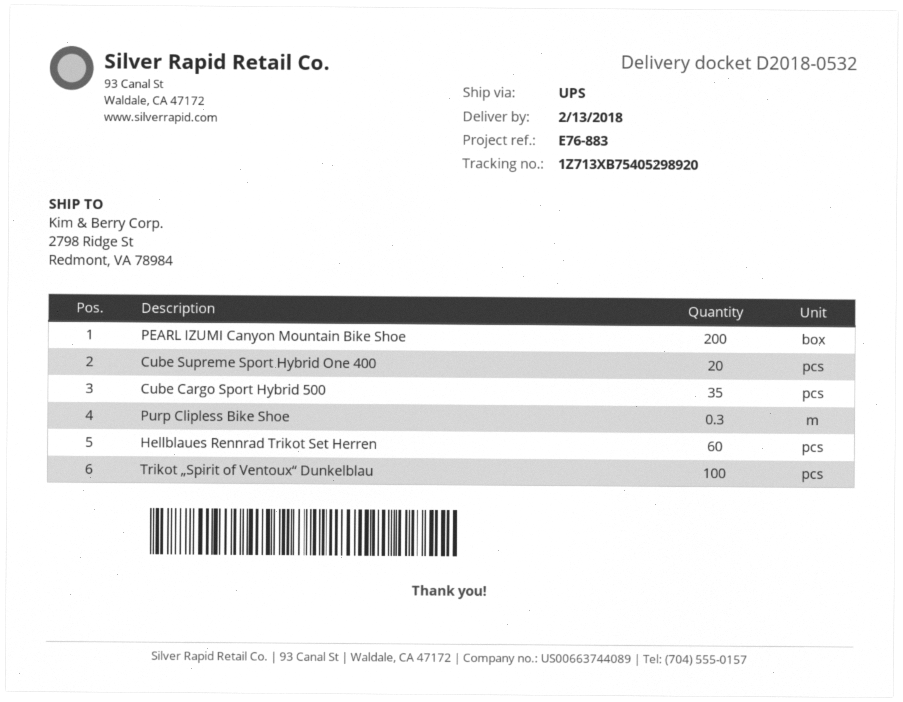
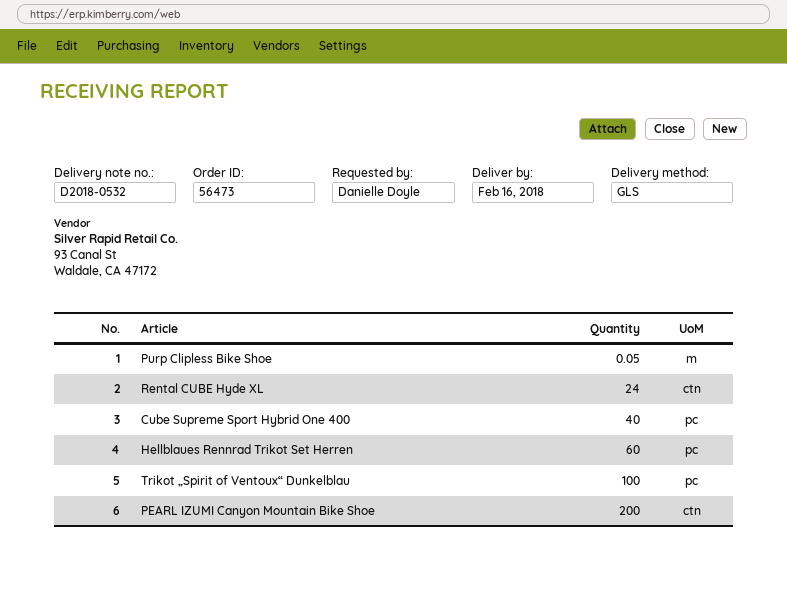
delivery date: 2018-02-13 -> 2018-02-16
shipping method: UPS -> GLS
Cube Supreme Sport Hybrid One 400: 20 -> 40
Cube Cargo Sport Hybrid 500: 35 -> none
Purp Clipless Bike Shoe: 0.3 -> 0.05
Rental CUBE Hyde XL: none -> 24

